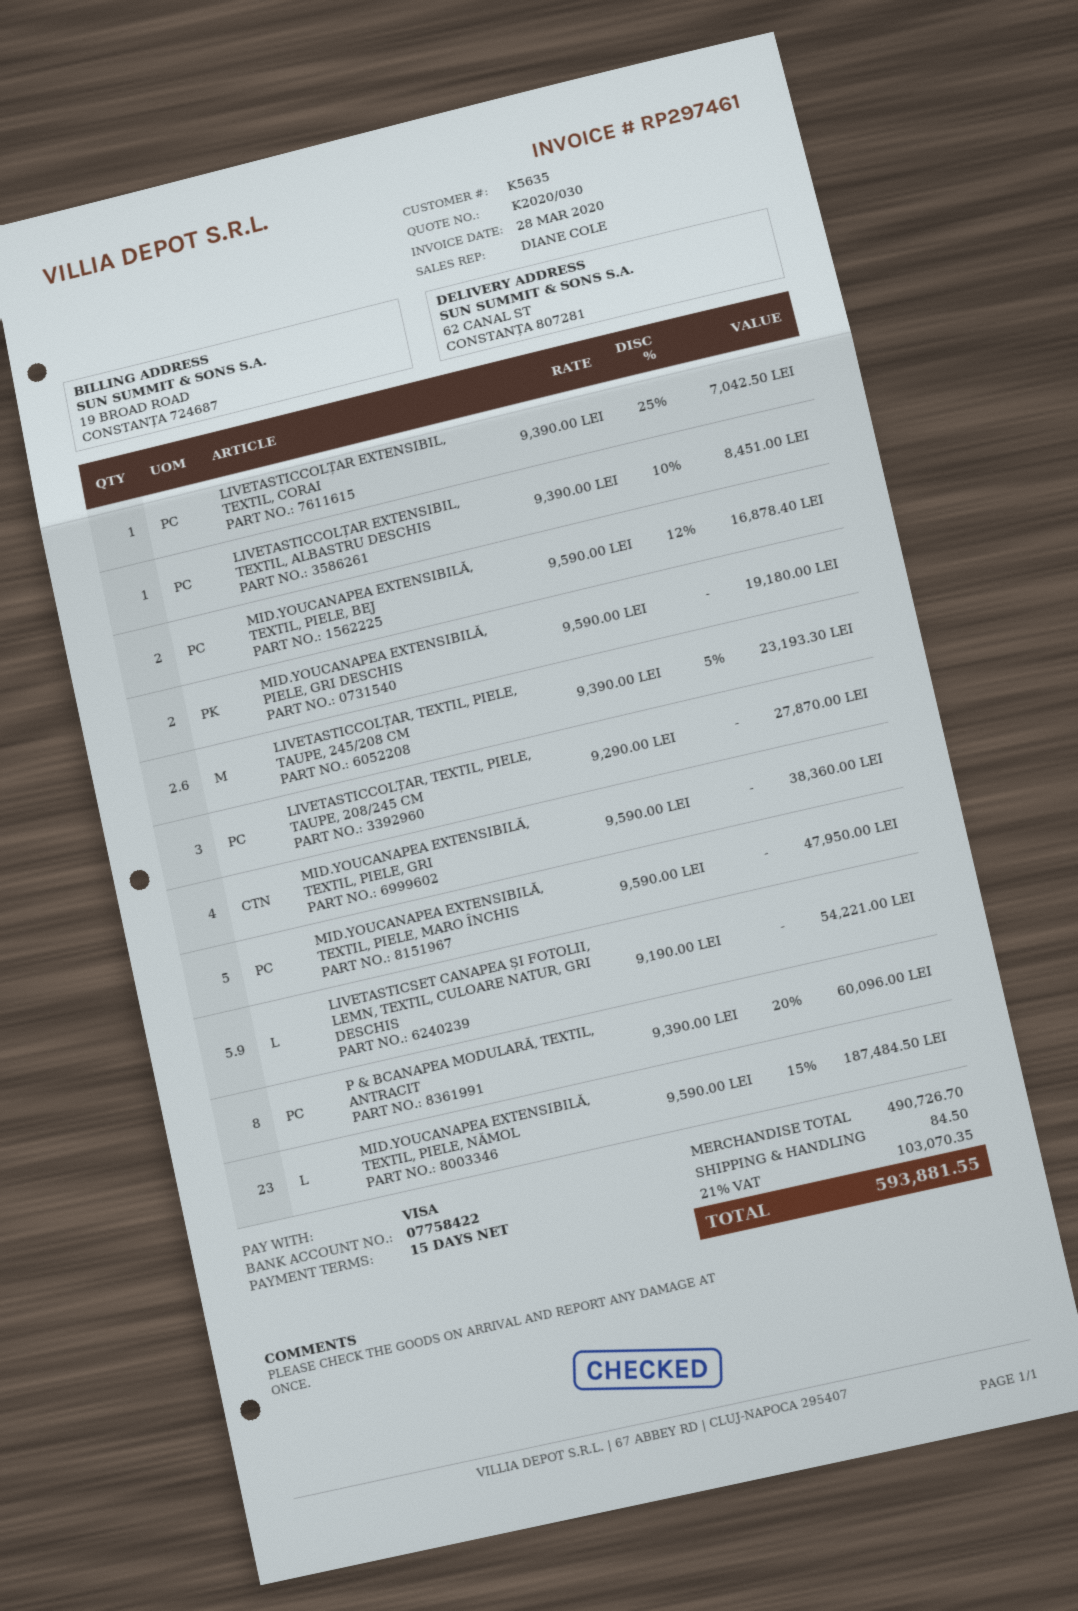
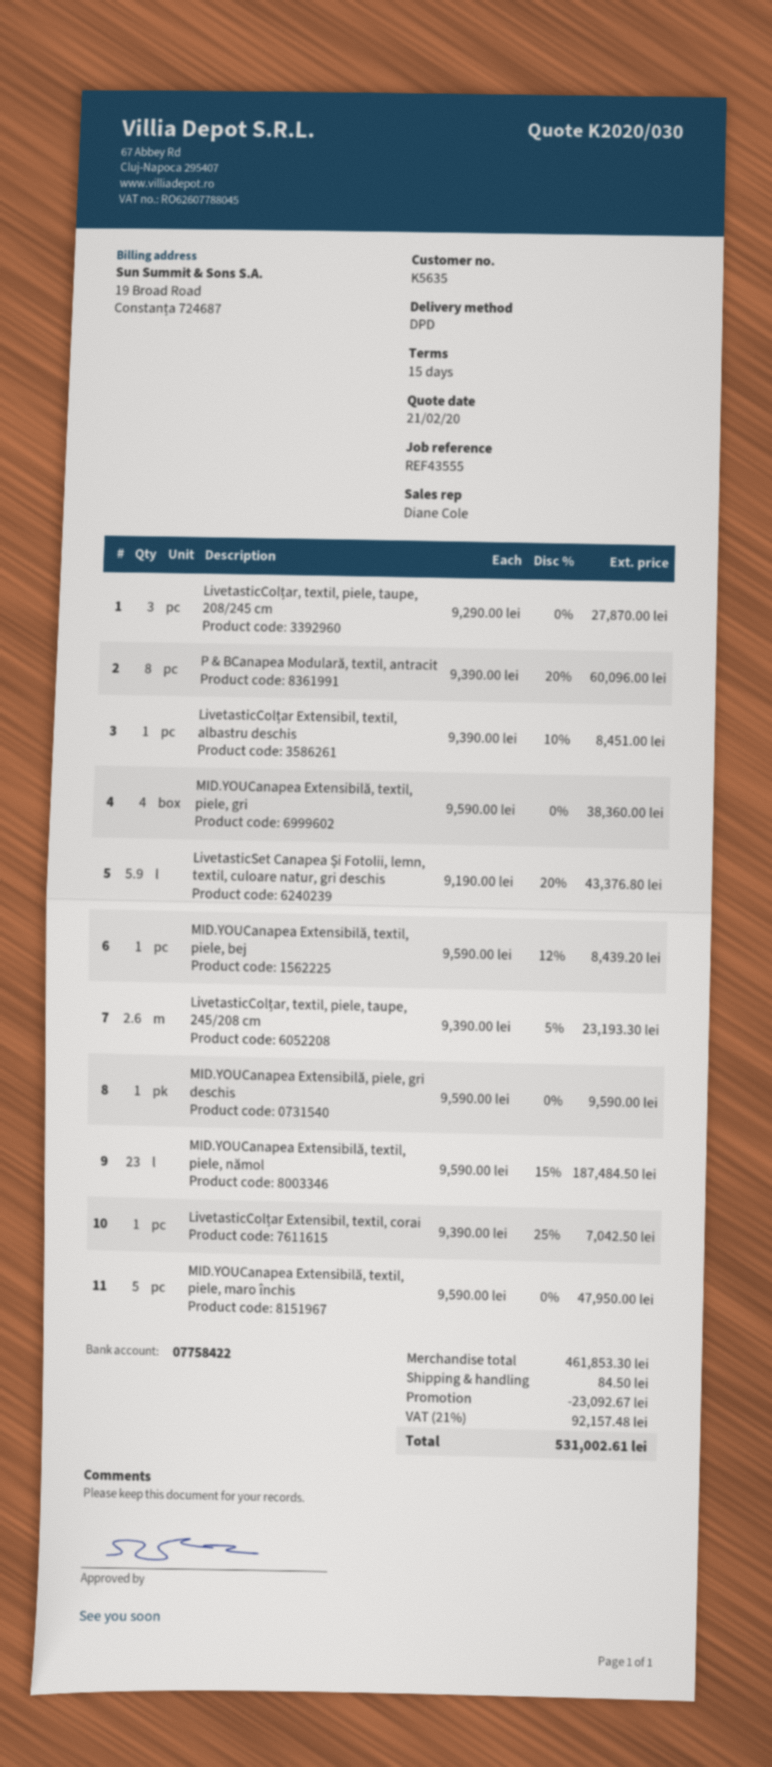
MID.YOUCANAPEA EXTENSIBILĂ, TEXTIL, PIELE, BEJ: 2 x 9590.00 - 12% = 16878.40 -> 1 x 9590.00 - 12% = 8439.20
MID.YOUCANAPEA EXTENSIBILĂ, PIELE, GRI DESCHIS: 2 x 9590.00 = 19180.00 -> 1 x 9590.00 = 9590.00
LIVETASTICSET CANAPEA ȘI FOTOLII, LEMN, TEXTIL, CULOARE NATUR, GRI DESCHIS: 5.9 x 9190.00 = 54221.00 -> 5.9 x 9190.00 - 20% = 43376.80
subtotal: 490726.70 -> 461853.30
discount: none -> 23092.67
tax: 21% = 103070.35 -> 21% = 92157.48
total: 593881.55 -> 531002.61

